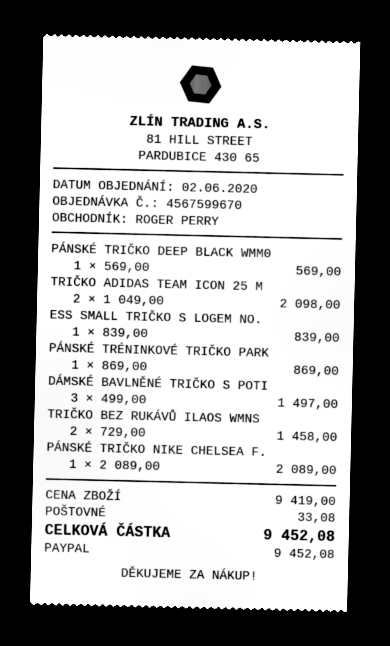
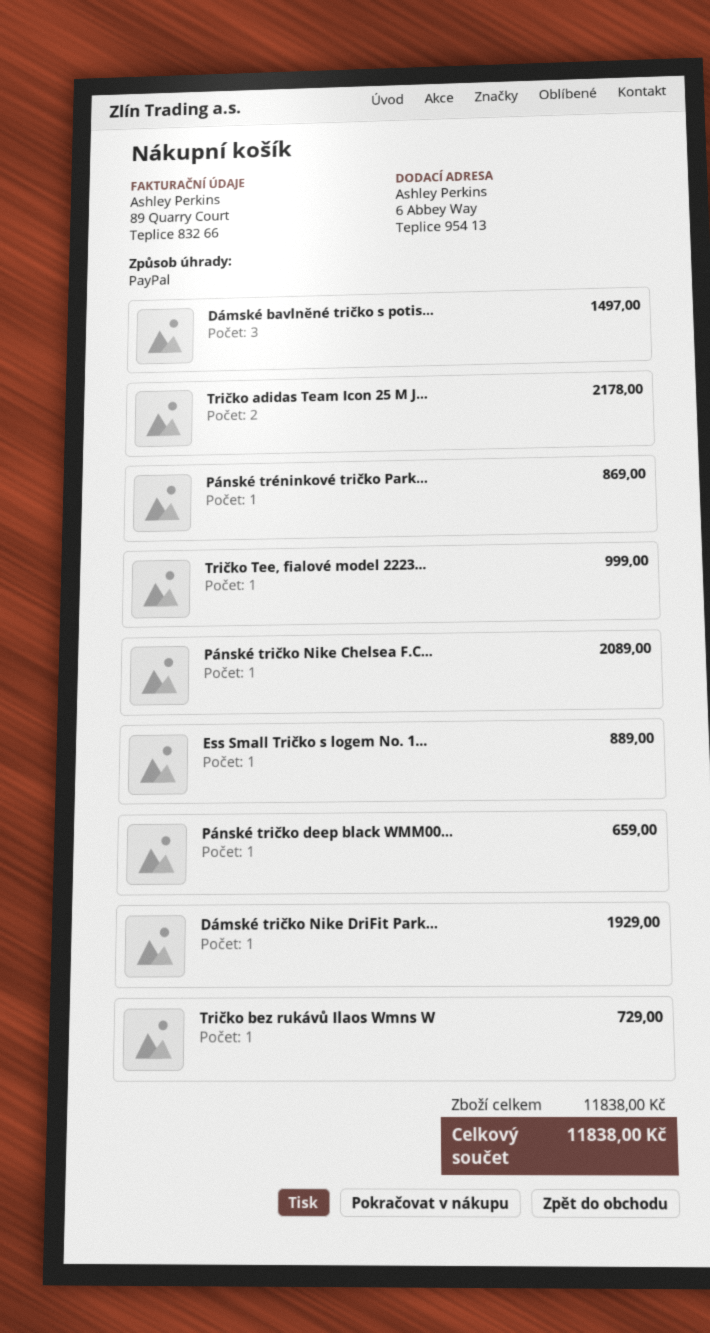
PÁNSKÉ TRIČKO DEEP BLACK WMM0: 1 for 569.00 -> 1 for 659.00
TRIČKO ADIDAS TEAM ICON 25 M: 2 for 2098.00 -> 2 for 2178.00
ESS SMALL TRIČKO S LOGEM NO.: 1 for 839.00 -> 1 for 889.00
TRIČKO BEZ RUKÁVŮ ILAOS WMNS: 2 for 1458.00 -> 1 for 729.00
Tričko Tee, fialové model 2223...: none -> 1 for 999.00
Dámské tričko Nike DriFit Park...: none -> 1 for 1929.00
subtotal: 9419.00 -> 11838.00
shipping: 33.08 -> none
total: 9452.08 -> 11838.00

